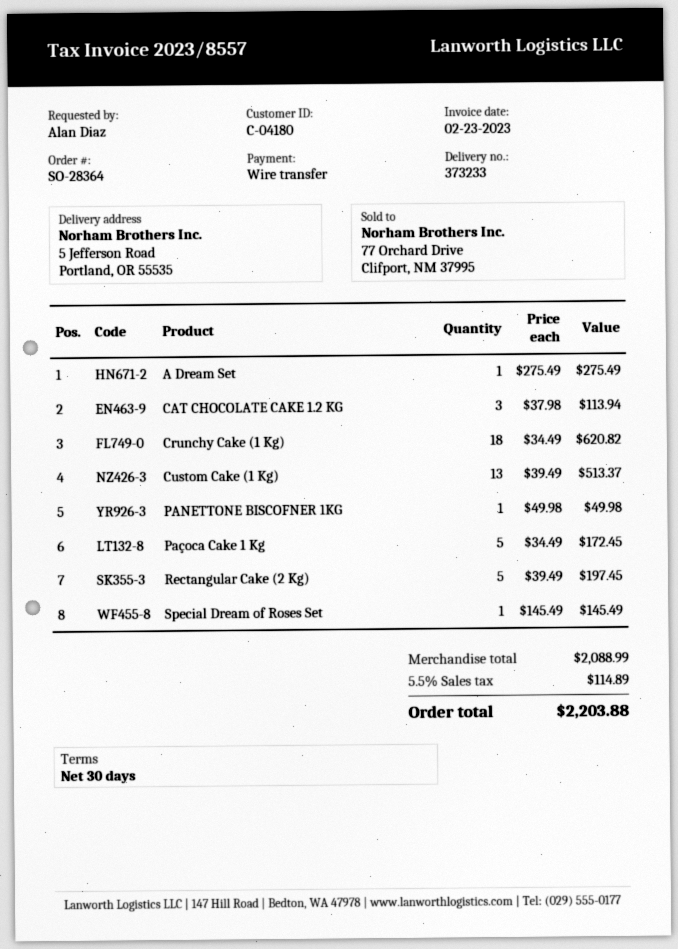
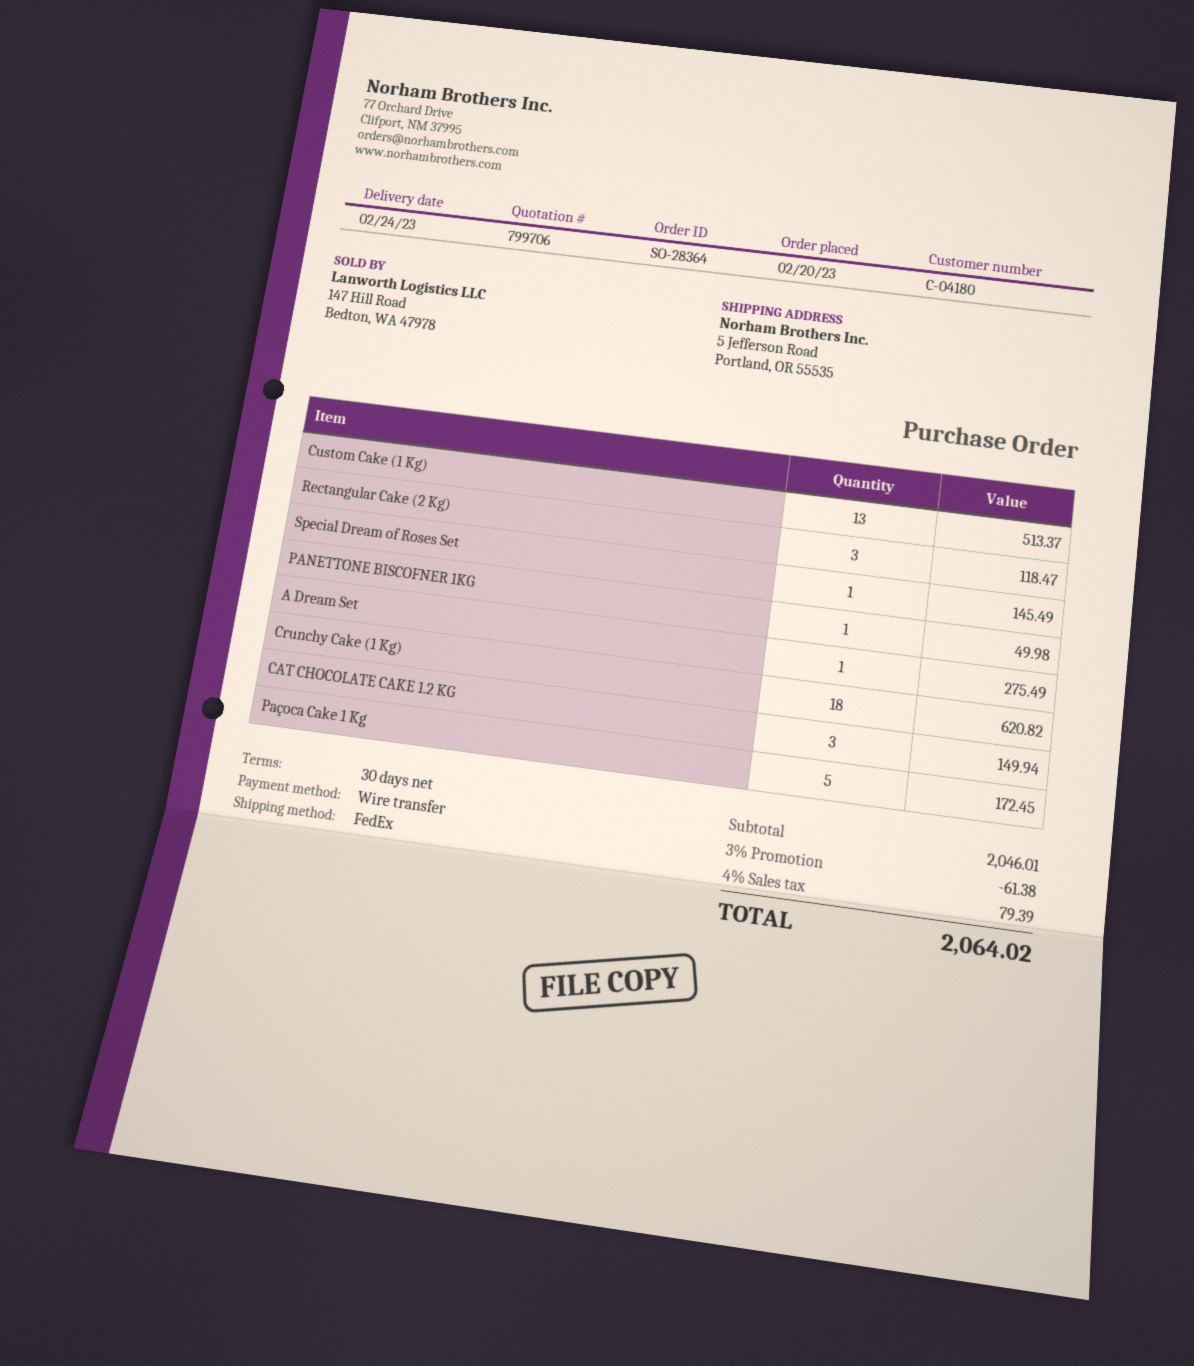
CAT CHOCOLATE CAKE 1.2 KG: 3 for 113.94 -> 3 for 149.94
Rectangular Cake (2 Kg): 5 for 197.45 -> 3 for 118.47
subtotal: 2088.99 -> 2046.01
discount: none -> 3% = 61.38
tax: 5.5% = 114.89 -> 4% = 79.39
total: 2203.88 -> 2064.02

